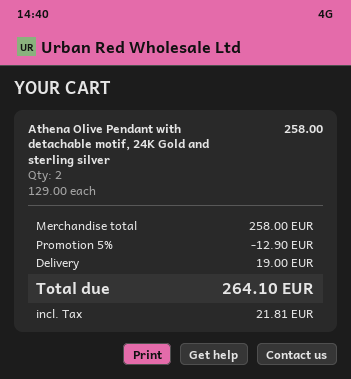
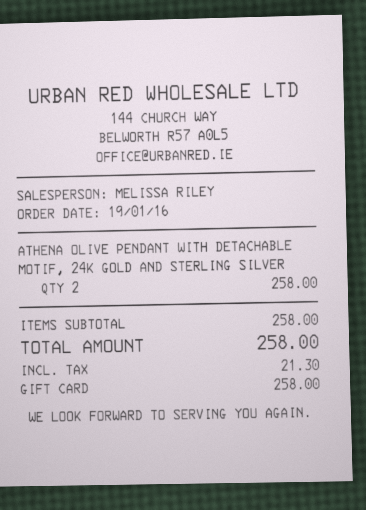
discount: 5% = 12.90 -> none
shipping: 19.00 -> none
tax: 21.81 -> 21.30
total: 264.10 -> 258.00

